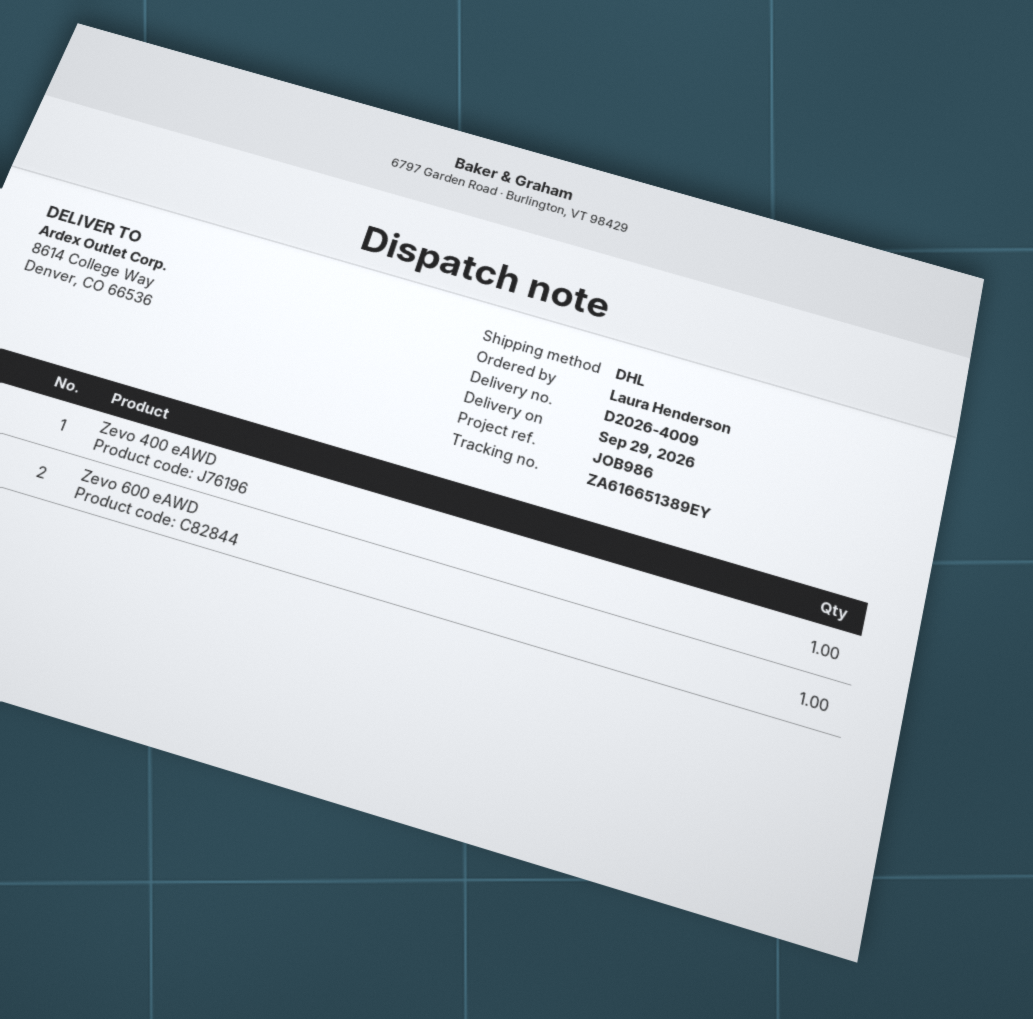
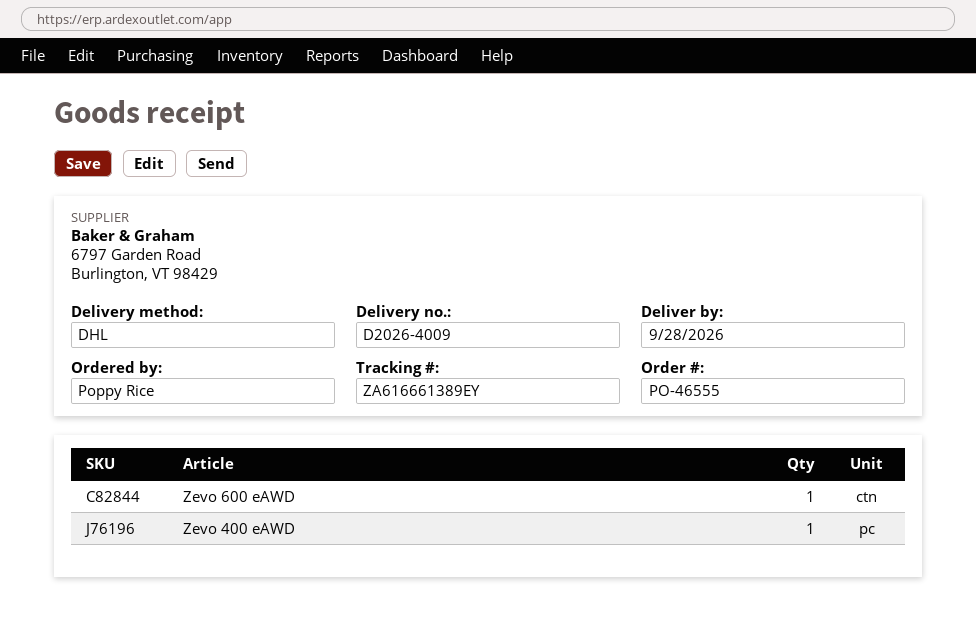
delivery date: 2026-09-29 -> 2026-09-28
ordered by: Laura Henderson -> Poppy Rice
tracking number: ZA616651389EY -> ZA616661389EY

